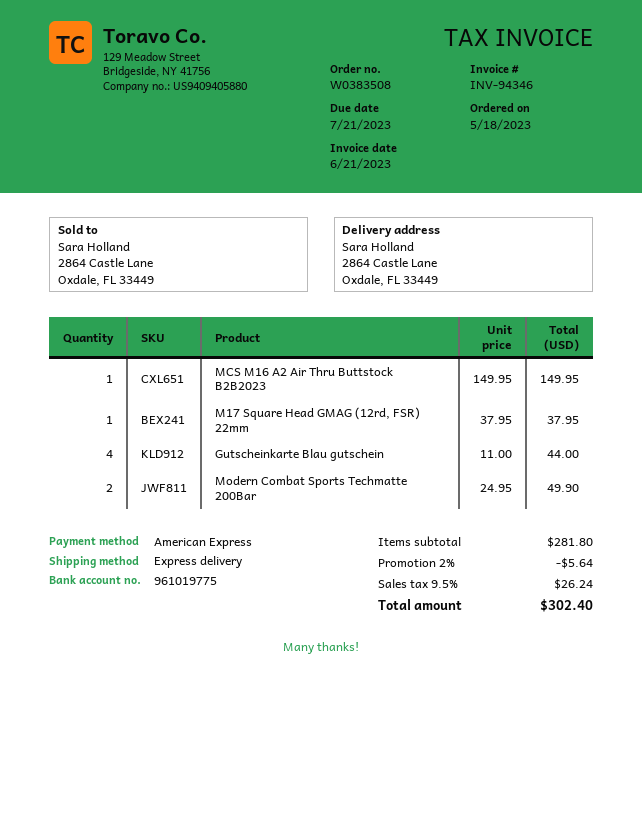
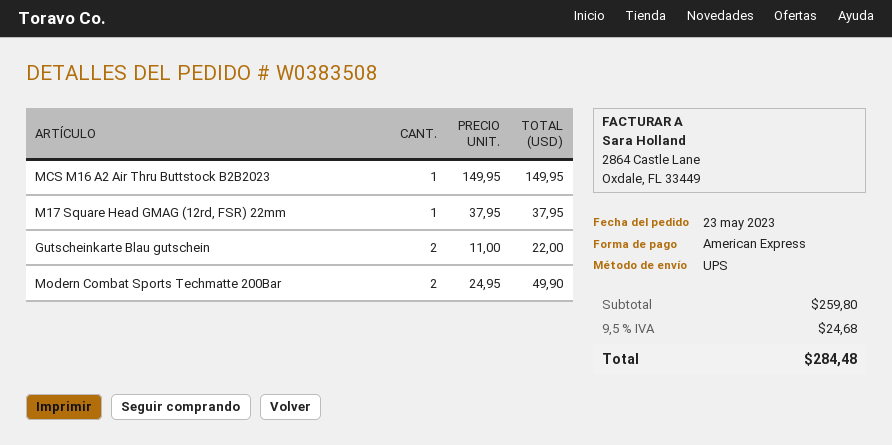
order date: 2023-05-18 -> 2023-05-23
shipping method: express -> UPS
Gutscheinkarte Blau gutschein: 4 x 11.00 = 44.00 -> 2 x 11.00 = 22.00
subtotal: 281.80 -> 259.80
discount: 2% = 5.64 -> none
tax: 9.5% = 26.24 -> 9.5% = 24.68
total: 302.40 -> 284.48

